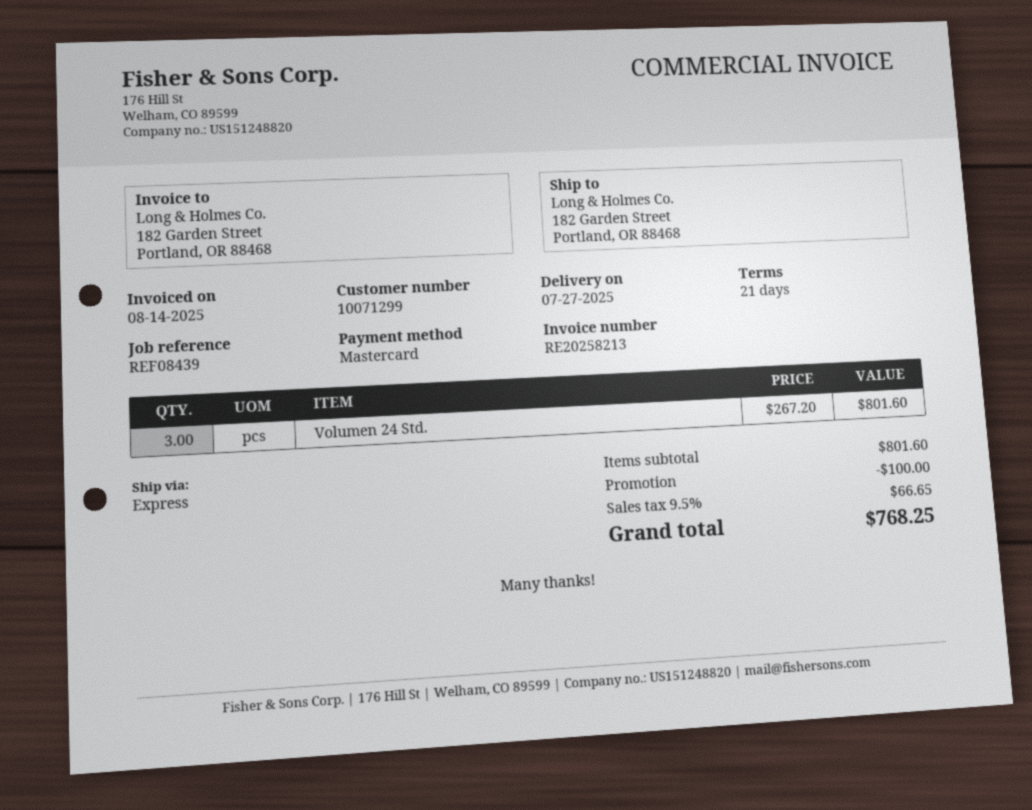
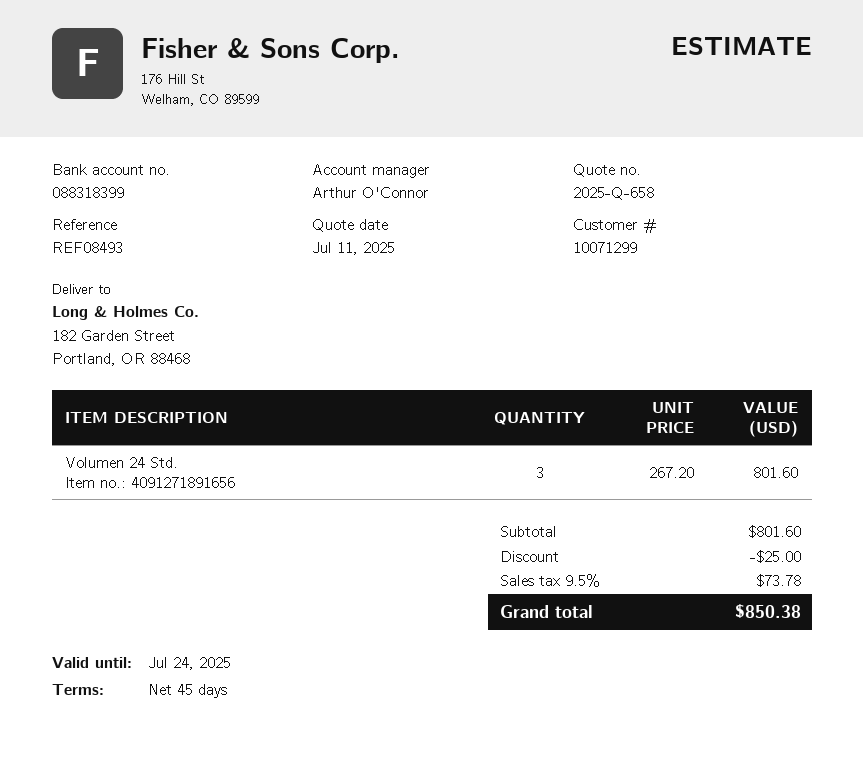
payment terms: 21 days -> 45 days
reference: REF08439 -> REF08493
discount: 100.00 -> 25.00
tax: 9.5% = 66.65 -> 9.5% = 73.78
total: 768.25 -> 850.38

